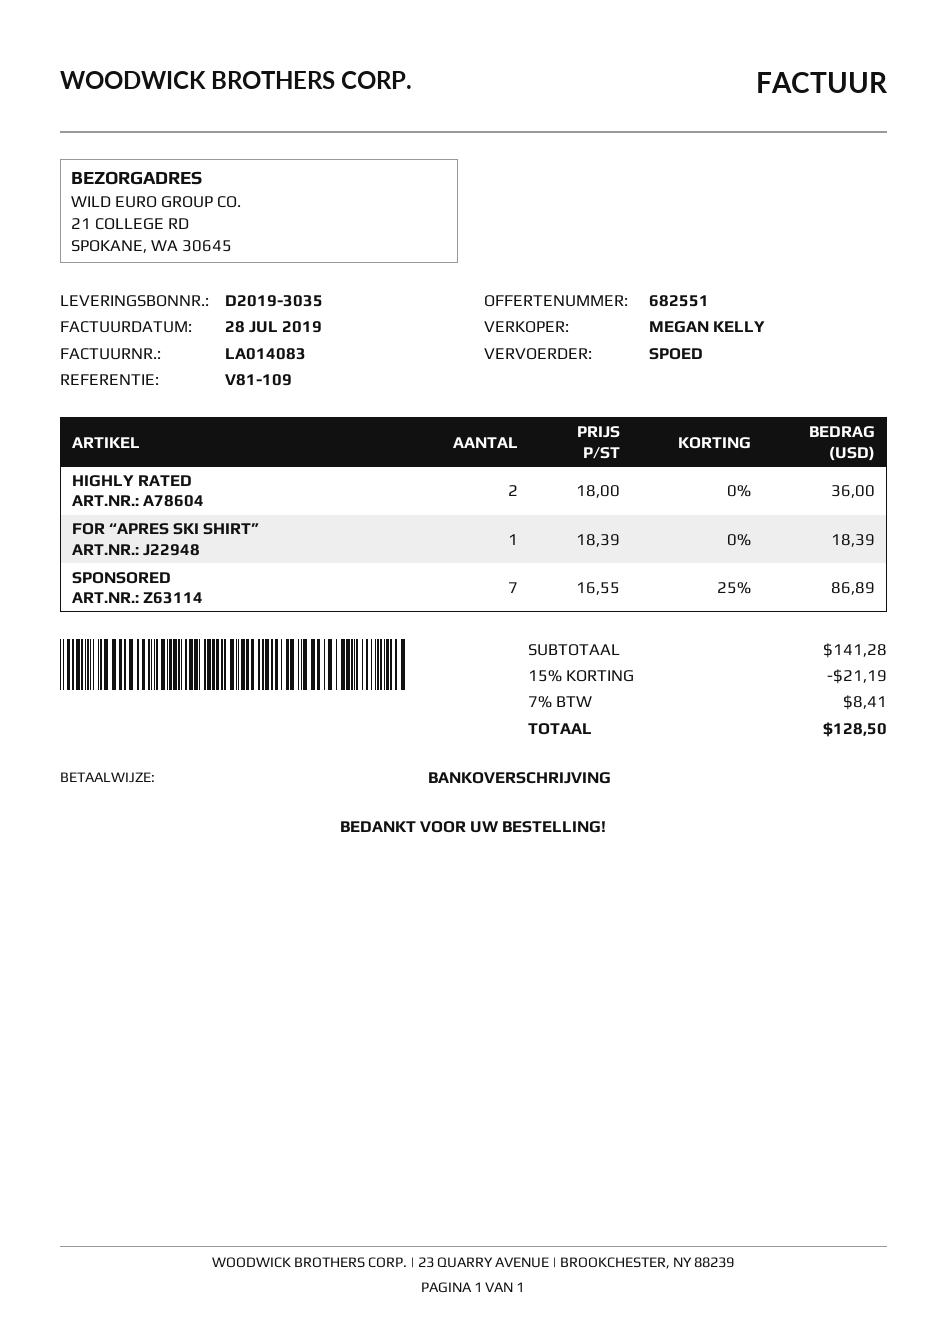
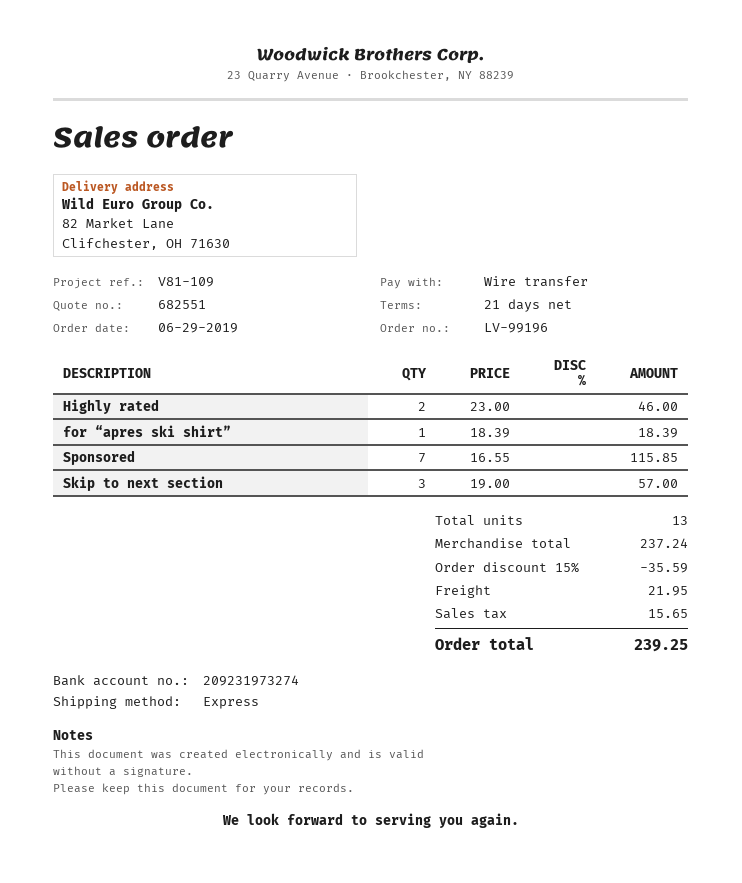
ship to: 21 COLLEGE RD, SPOKANE, WA 30645 -> 82 Market Lane, Clifchester, OH 71630
HIGHLY RATED: 2 x 18.00 = 36.00 -> 2 x 23.00 = 46.00
SPONSORED: 7 x 16.55 - 25% = 86.89 -> 7 x 16.55 = 115.85
Skip to next section: none -> 3 x 19.00 = 57.00
subtotal: 141.28 -> 237.24
discount: 15% = 21.19 -> 15% = 35.59
shipping: none -> 21.95
tax: 8.41 -> 15.65
total: 128.50 -> 239.25

